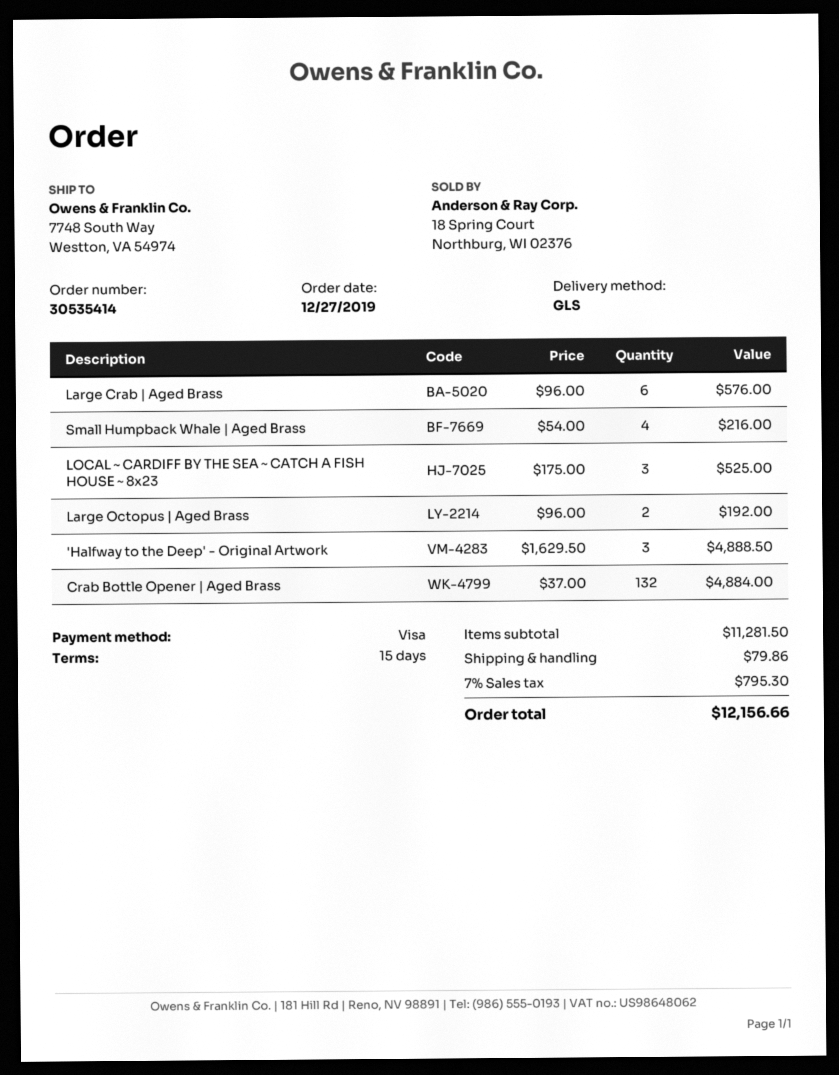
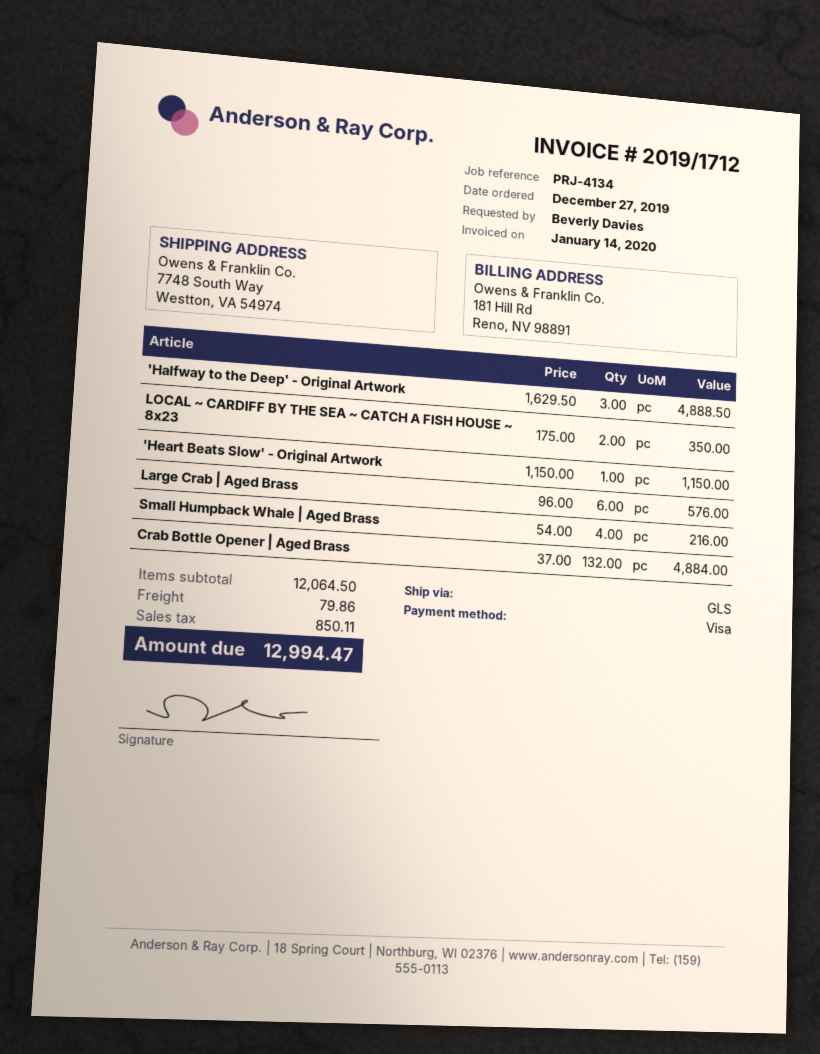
LOCAL ~ CARDIFF BY THE SEA ~ CATCH A FISH HOUSE ~ 8x23: 3 x 175.00 = 525.00 -> 2 x 175.00 = 350.00
Large Octopus | Aged Brass: 2 x 96.00 = 192.00 -> none
'Heart Beats Slow' - Original Artwork: none -> 1 x 1150.00 = 1150.00
subtotal: 11281.50 -> 12064.50
tax: 795.30 -> 850.11
total: 12156.66 -> 12994.47

